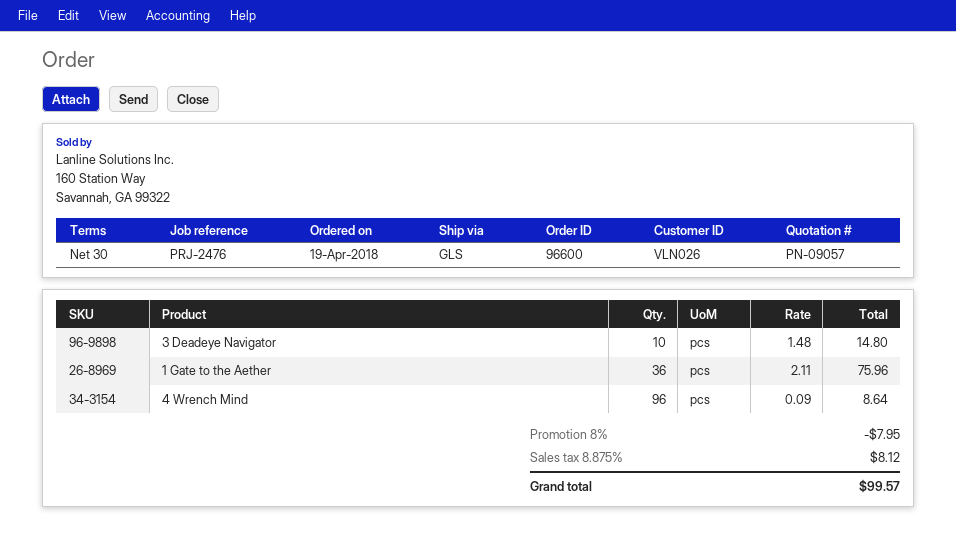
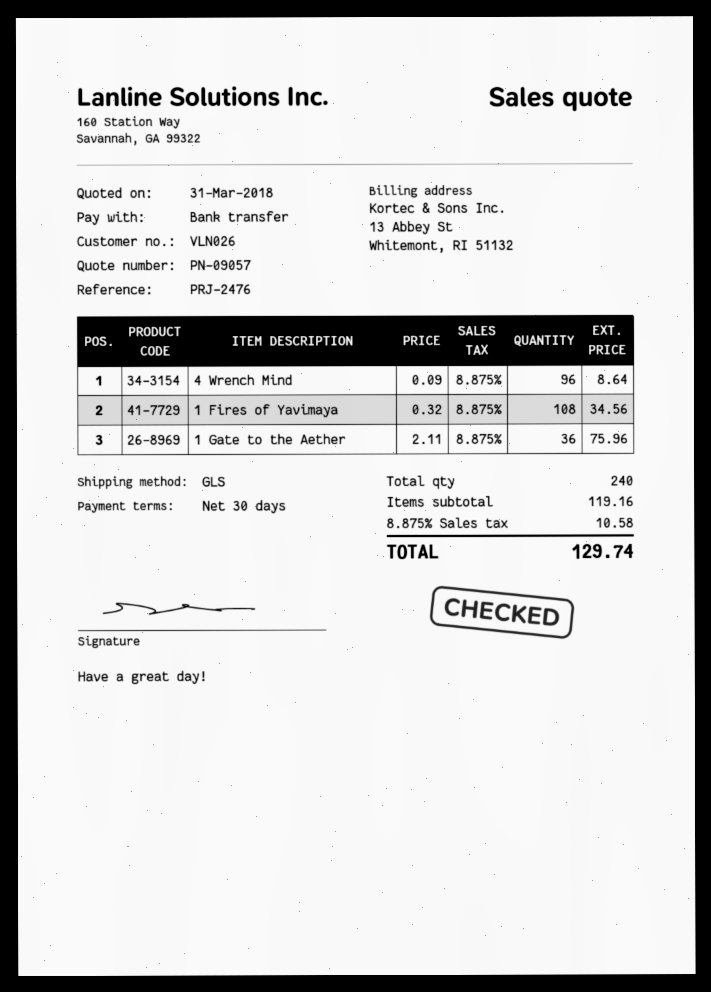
3 Deadeye Navigator: 10 x 1.48 = 14.80 -> none
1 Fires of Yavimaya: none -> 108 x 0.32 = 34.56
discount: 8% = 7.95 -> none
tax: 8.875% = 8.12 -> 8.875% = 10.58
total: 99.57 -> 129.74

